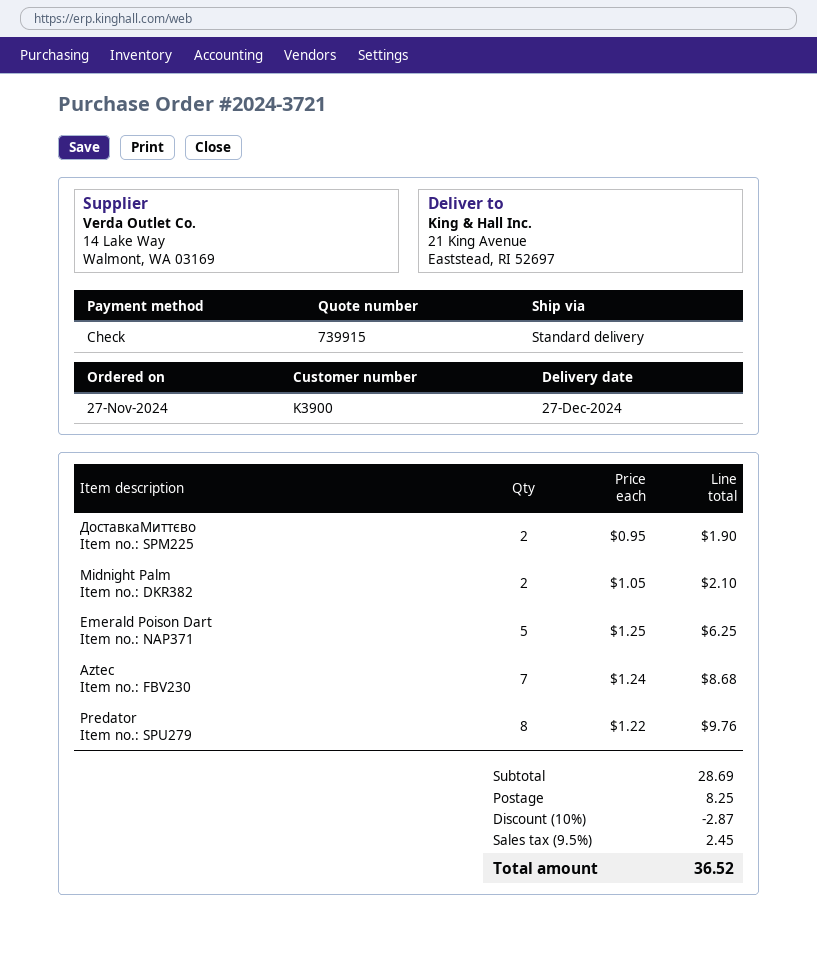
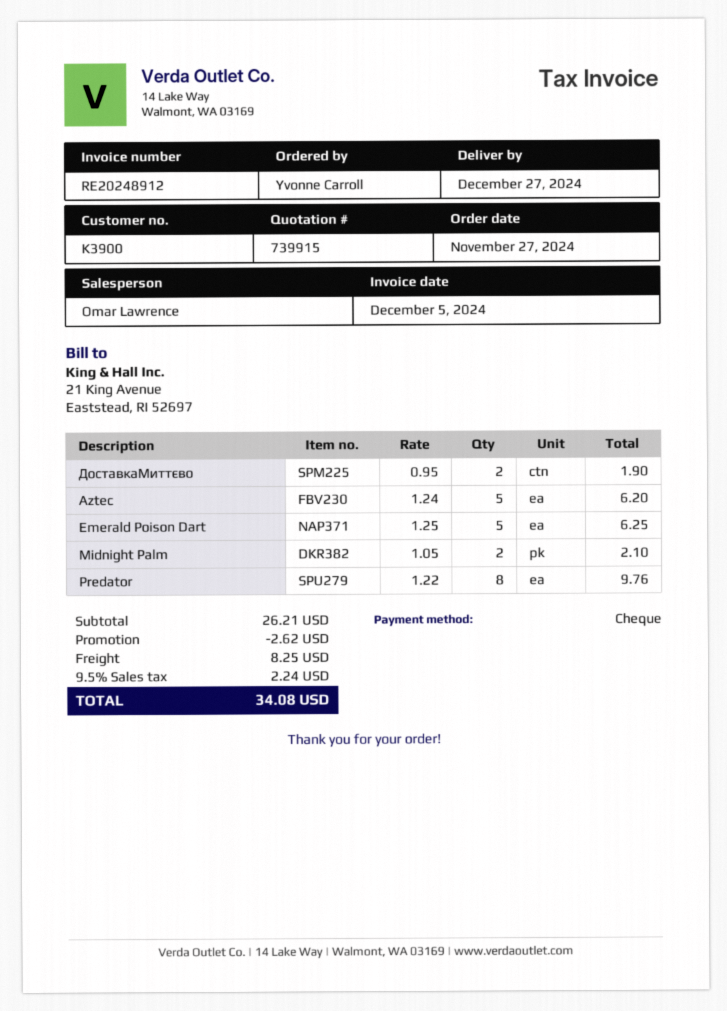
Aztec: 7 x 1.24 = 8.68 -> 5 x 1.24 = 6.20
subtotal: 28.69 -> 26.21
discount: 2.87 -> 2.62
tax: 9.5% = 2.45 -> 9.5% = 2.24
total: 36.52 -> 34.08

